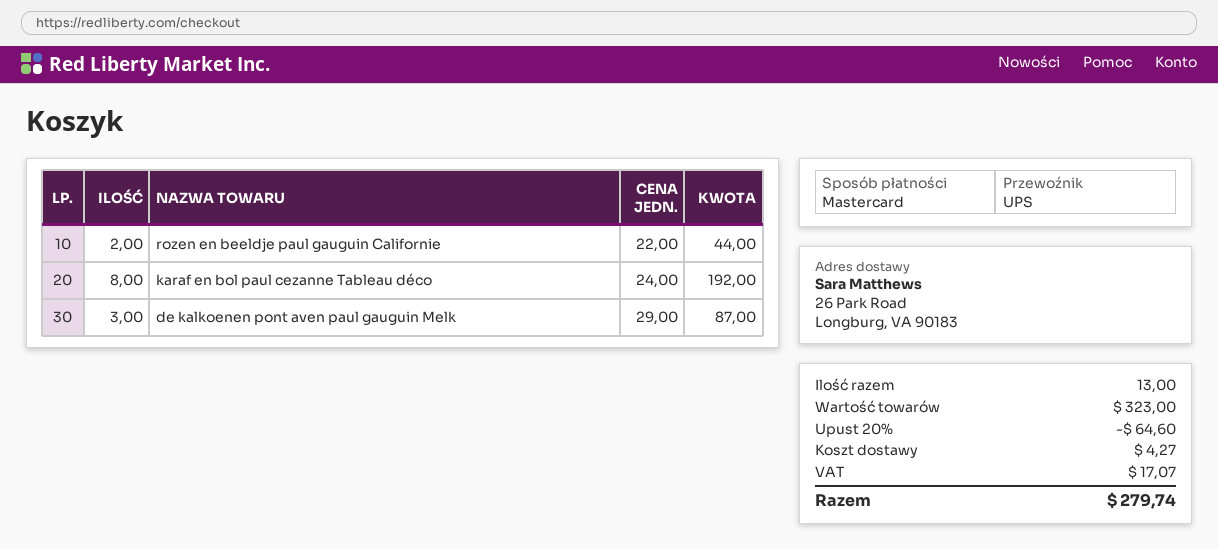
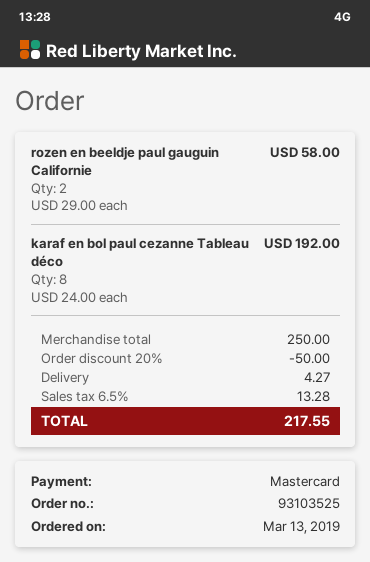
rozen en beeldje paul gauguin Californie: 2 x 22.00 = 44.00 -> 2 x 29.00 = 58.00
de kalkoenen pont aven paul gauguin Melk: 3 x 29.00 = 87.00 -> none
subtotal: 323.00 -> 250.00
discount: 20% = 64.60 -> 20% = 50.00
tax: 17.07 -> 13.28
total: 279.74 -> 217.55

